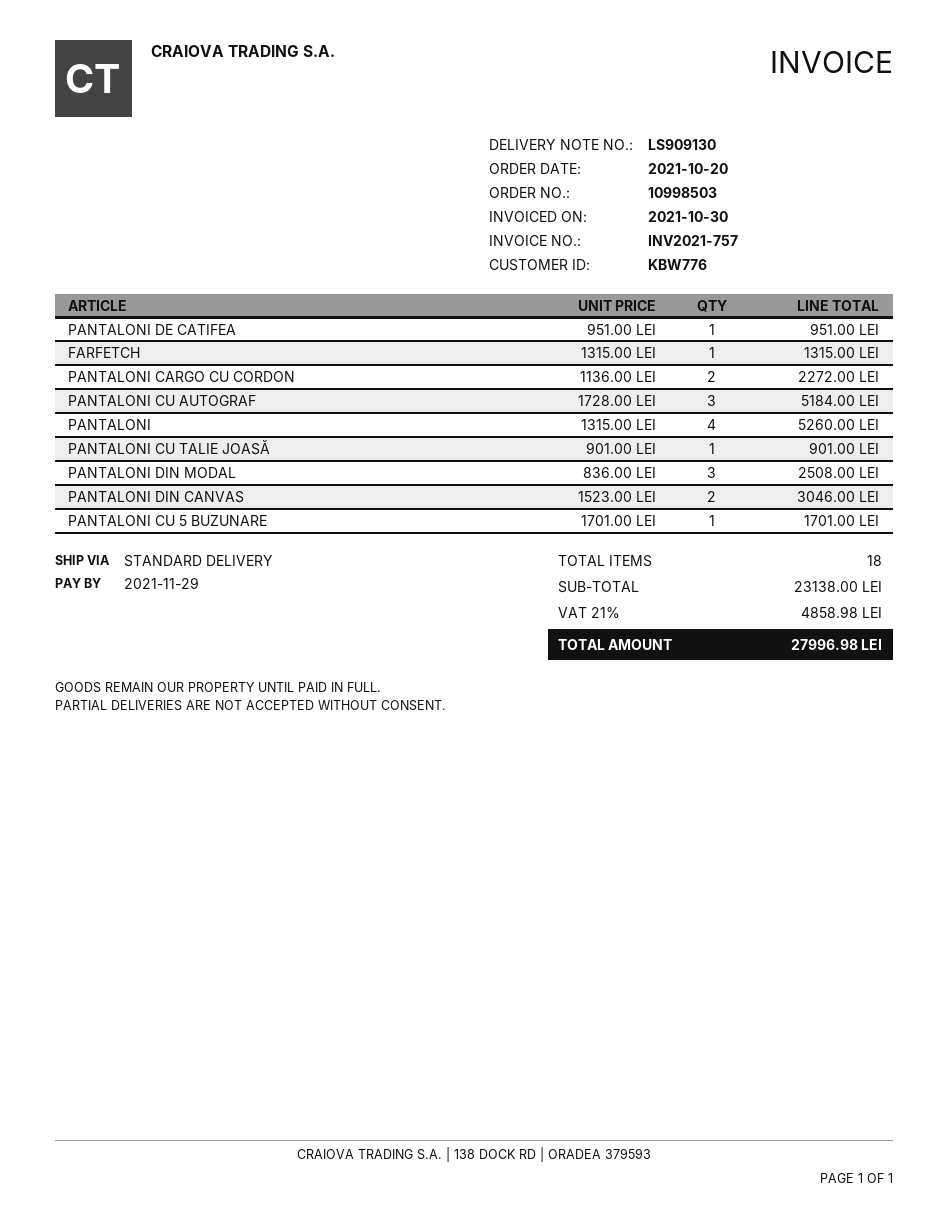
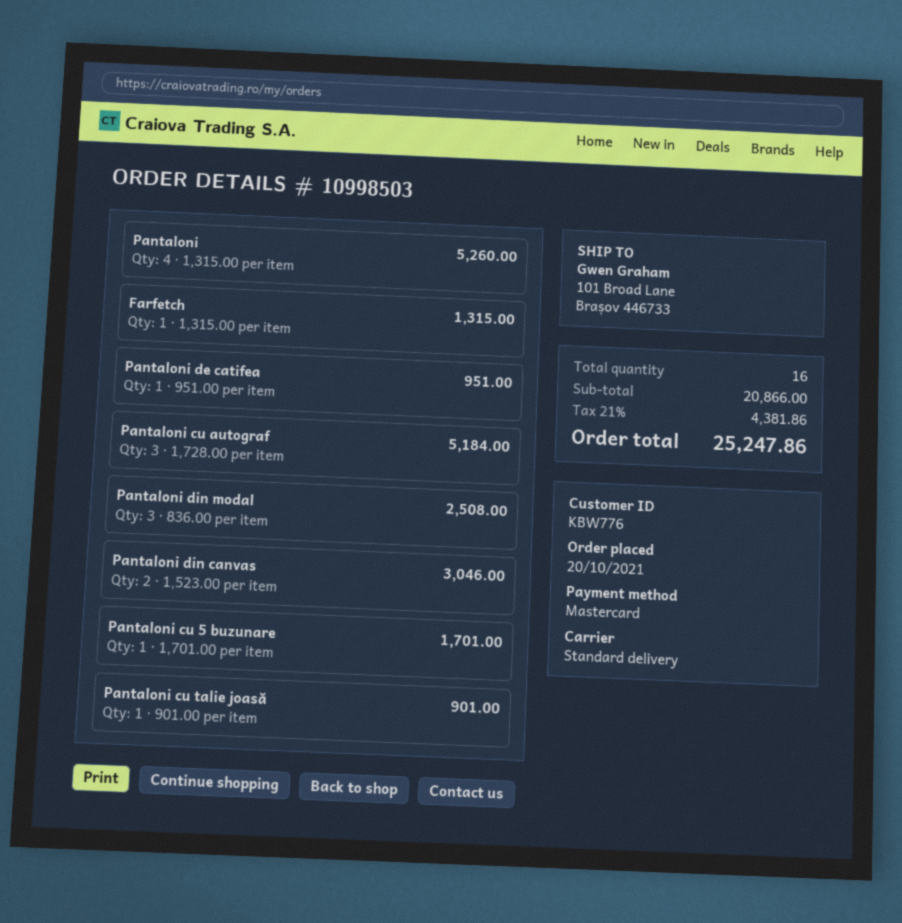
PANTALONI CARGO CU CORDON: 2 x 1136.00 = 2272.00 -> none
total quantity: 18 -> 16
subtotal: 23138.00 -> 20866.00
tax: 21% = 4858.98 -> 21% = 4381.86
total: 27996.98 -> 25247.86

